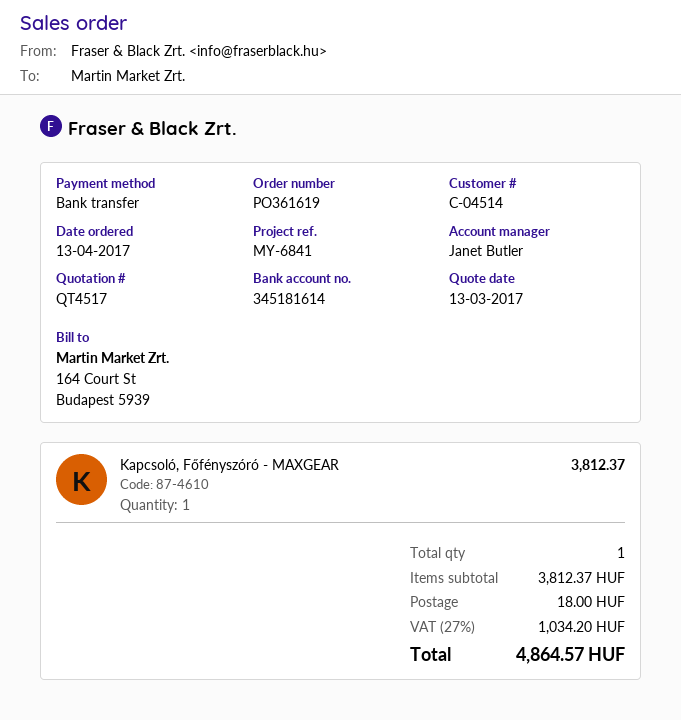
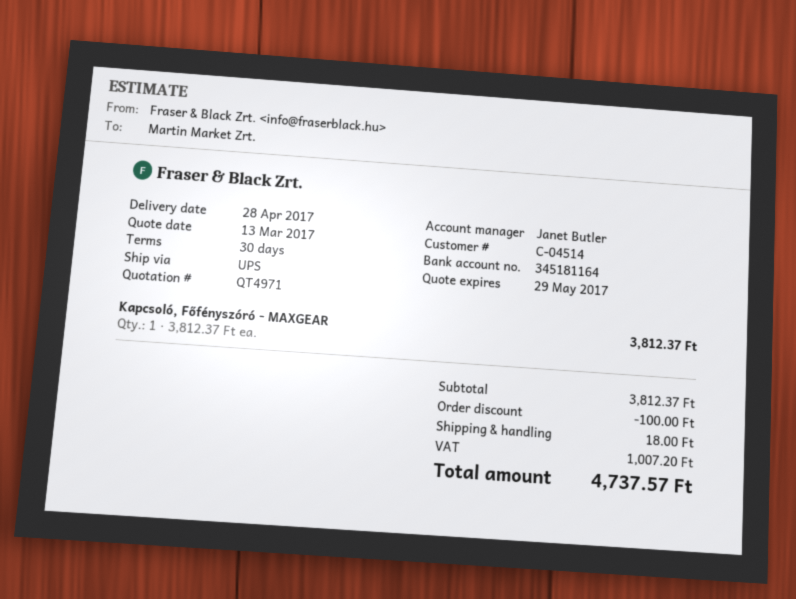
quote number: QT4517 -> QT4971
bank account: 345181614 -> 345181164
discount: none -> 100.00
tax: 1034.20 -> 1007.20
total: 4864.57 -> 4737.57

